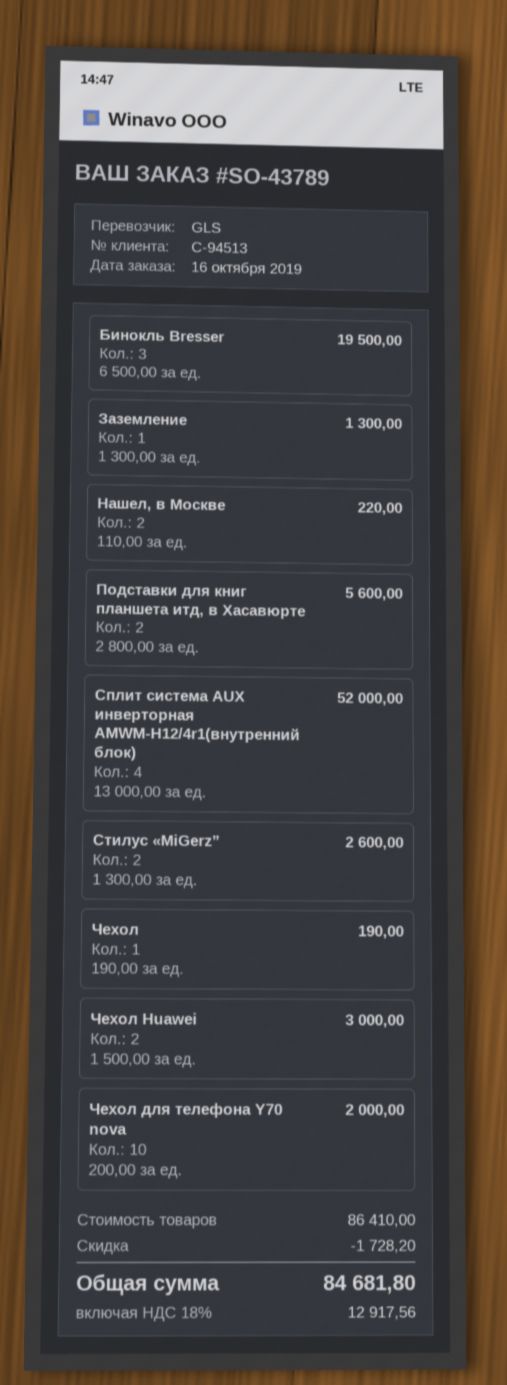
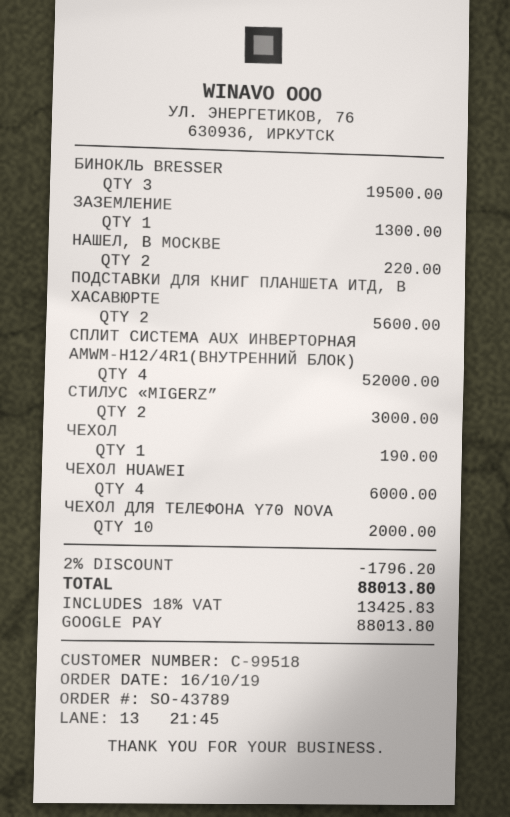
customer number: C-94513 -> C-99518
Стилус «MiGerz”: 2 for 2600.00 -> 2 for 3000.00
Чехол Huawei: 2 for 3000.00 -> 4 for 6000.00
discount: 1728.20 -> 1796.20
tax: 18% = 12917.56 -> 18% = 13425.83
total: 84681.80 -> 88013.80

